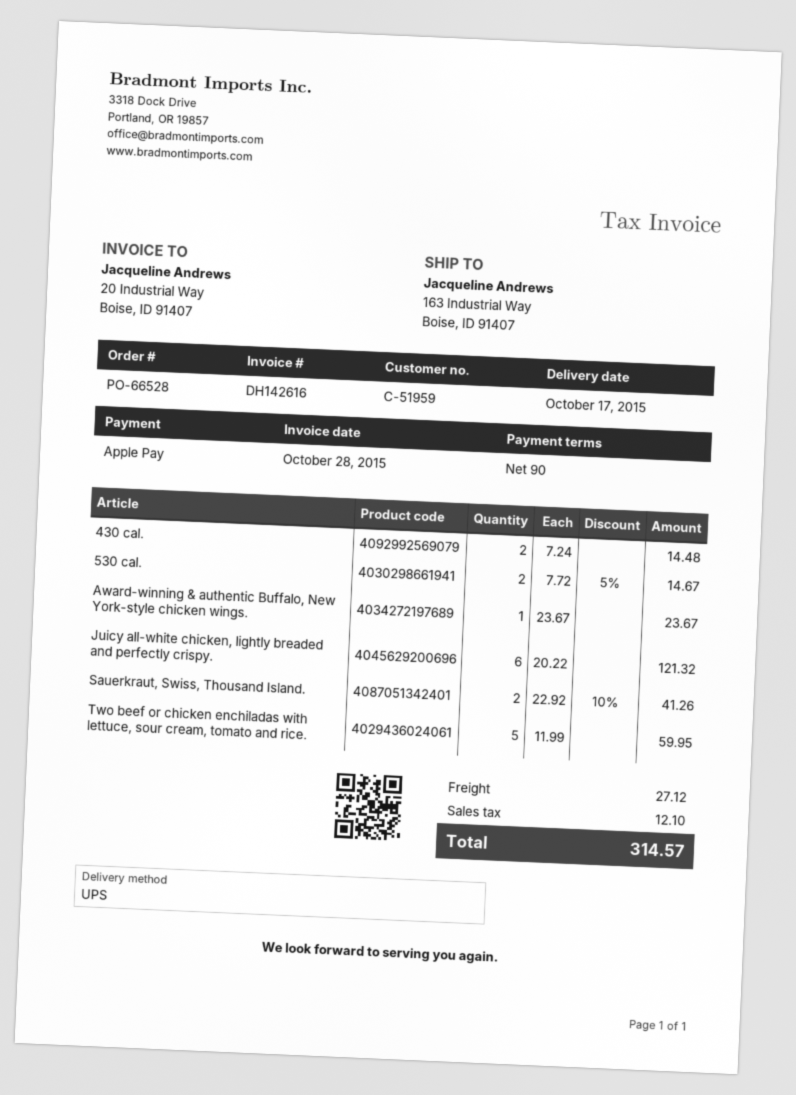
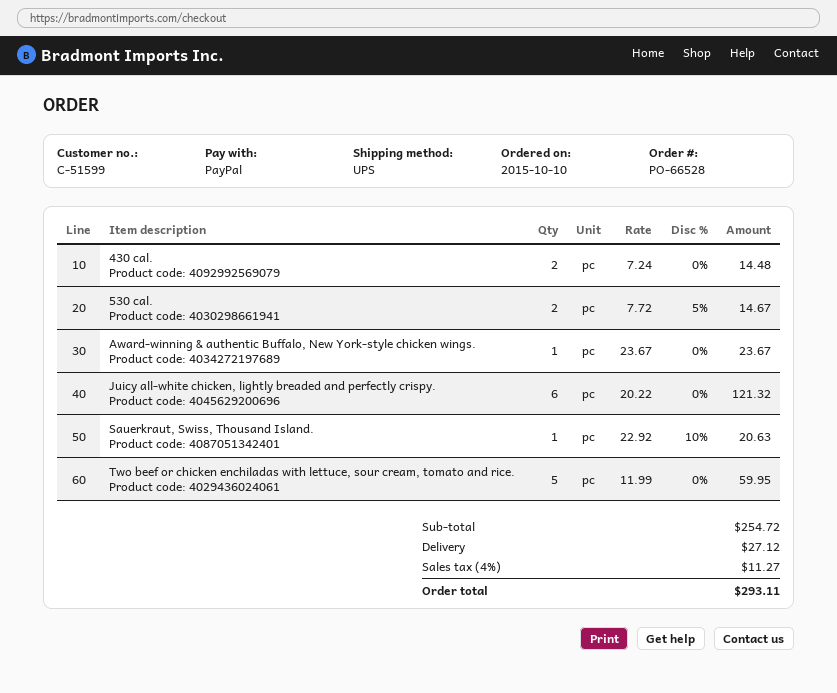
customer number: C-51959 -> C-51599
payment method: Apple Pay -> PayPal
Sauerkraut, Swiss, Thousand Island.: 2 x 22.92 - 10% = 41.26 -> 1 x 22.92 - 10% = 20.63
tax: 12.10 -> 11.27
total: 314.57 -> 293.11

